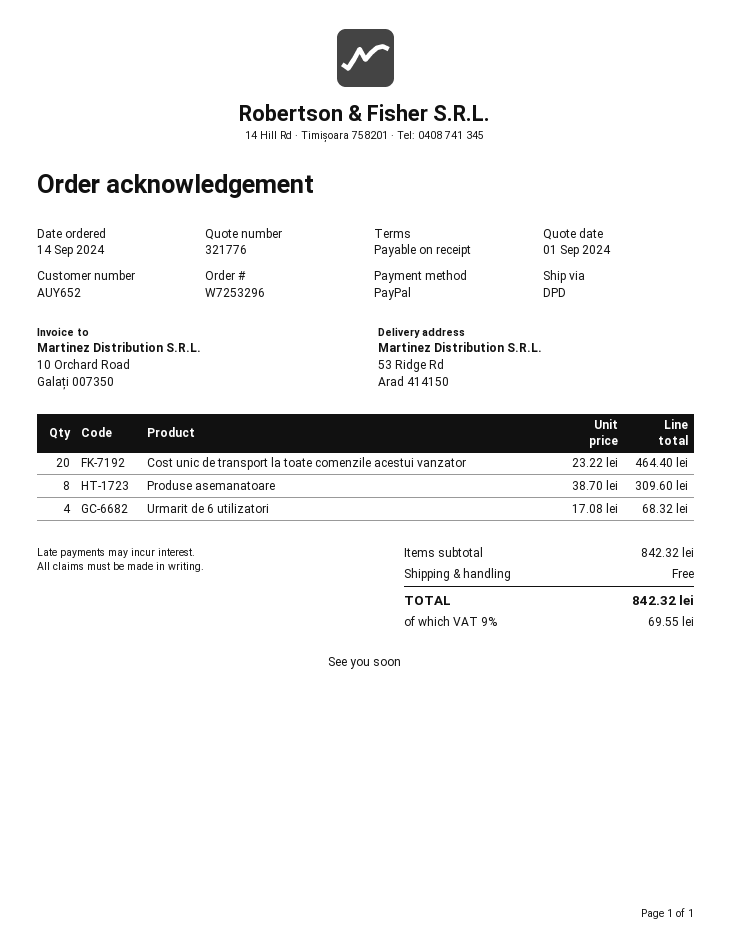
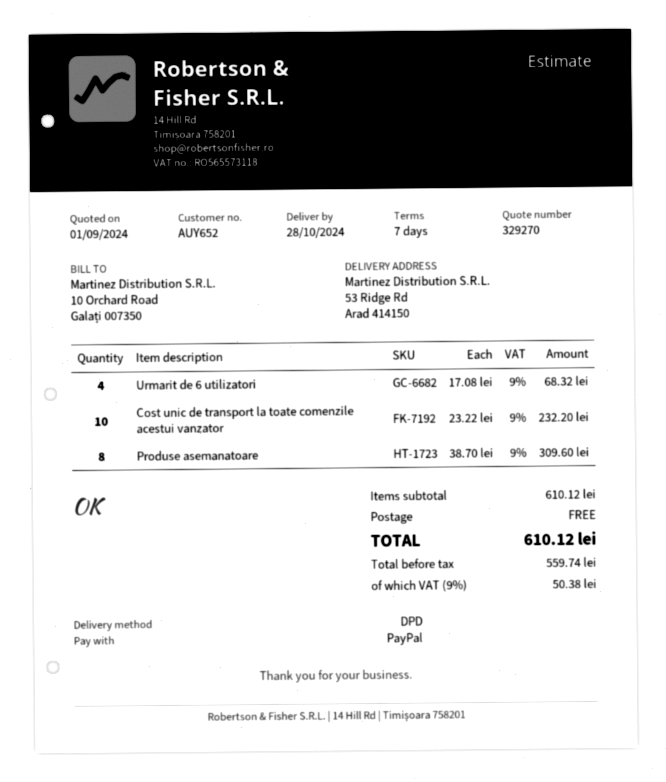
quote number: 321776 -> 329270
payment terms: on receipt -> 7 days
Cost unic de transport la toate comenzile acestui vanzator: 20 x 23.22 = 464.40 -> 10 x 23.22 = 232.20
subtotal: 842.32 -> 610.12
tax: 9% = 69.55 -> 9% = 50.38
total: 842.32 -> 610.12

